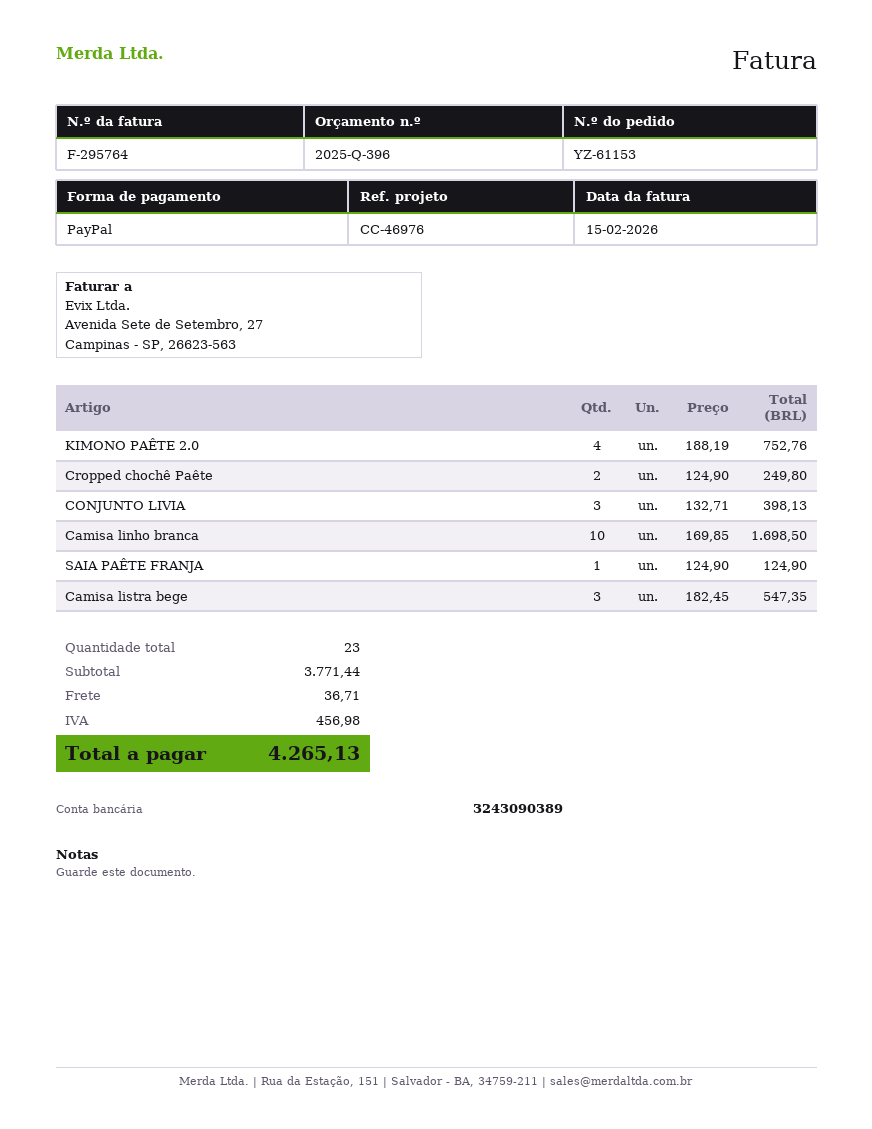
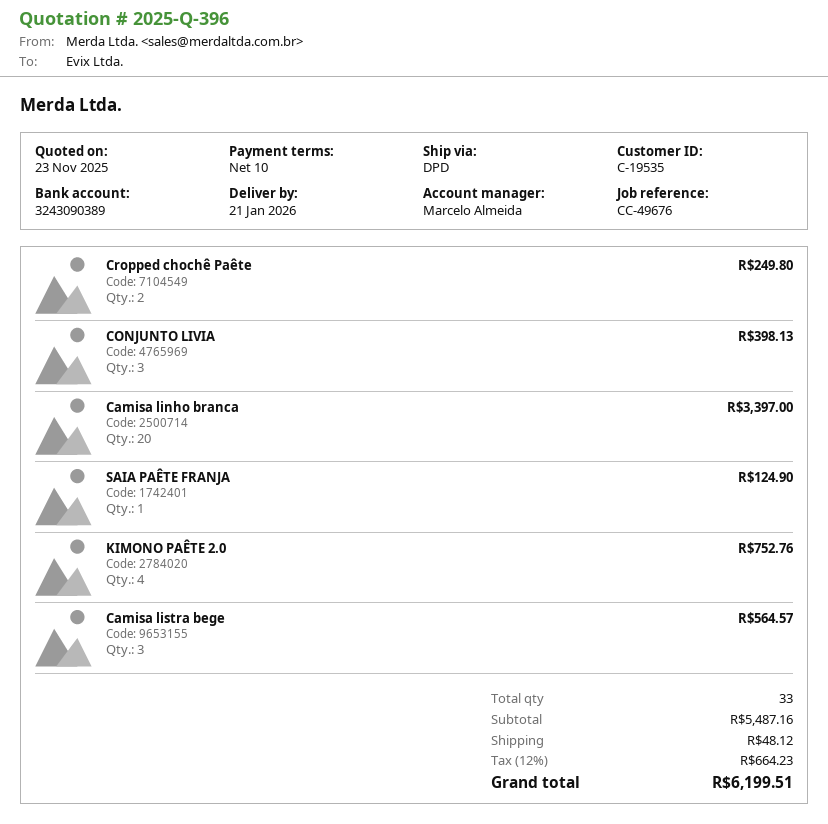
reference: CC-46976 -> CC-49676
Camisa linho branca: 10 for 1698.50 -> 20 for 3397.00
Camisa listra bege: 3 for 547.35 -> 3 for 564.57
total quantity: 23 -> 33
subtotal: 3771.44 -> 5487.16
shipping: 36.71 -> 48.12
tax: 456.98 -> 664.23
total: 4265.13 -> 6199.51

